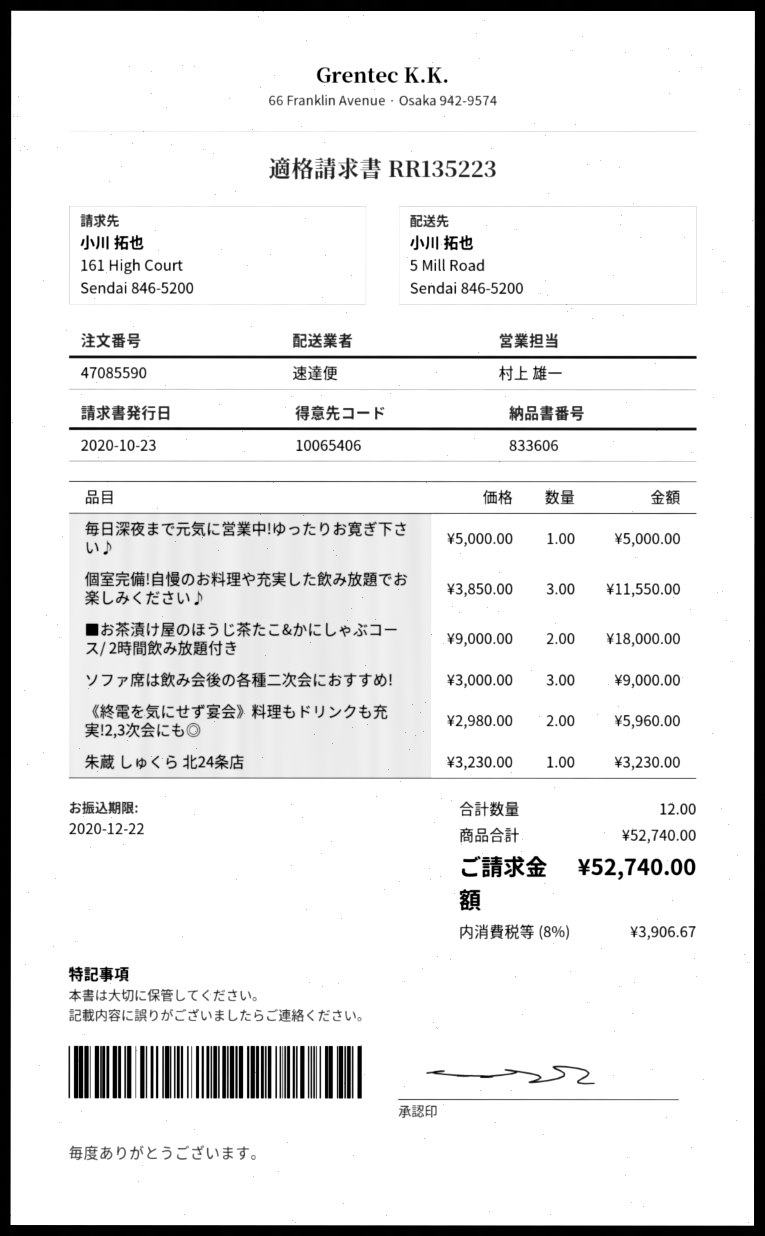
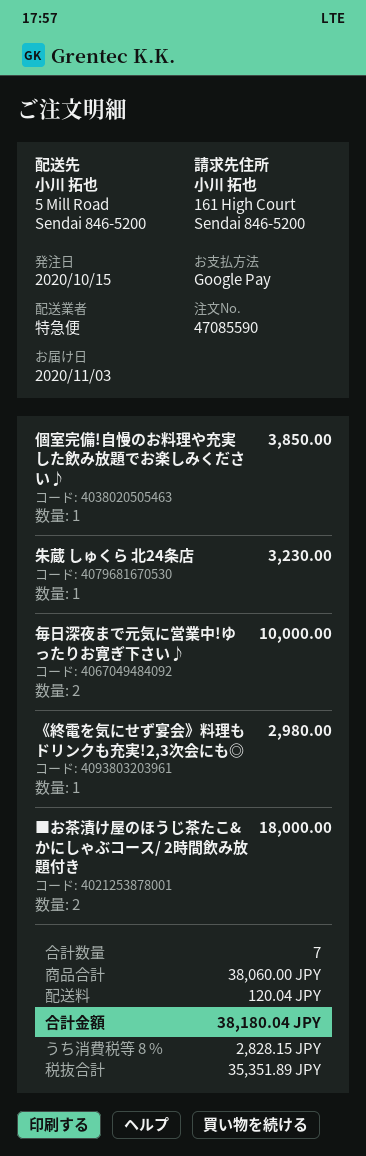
毎日深夜まで元気に営業中!ゆったりお寛ぎ下さい♪: 1 for 5000.00 -> 2 for 10000.00
個室完備!自慢のお料理や充実した飲み放題でお楽しみください♪: 3 for 11550.00 -> 1 for 3850.00
ソファ席は飲み会後の各種二次会におすすめ!: 3 for 9000.00 -> none
《終電を気にせず宴会》料理もドリンクも充実!2,3次会にも◎: 2 for 5960.00 -> 1 for 2980.00
total quantity: 12 -> 7
subtotal: 52740.00 -> 38060.00
shipping: none -> 120.04
tax: 8% = 3906.67 -> 8% = 2828.15
total: 52740.00 -> 38180.04

